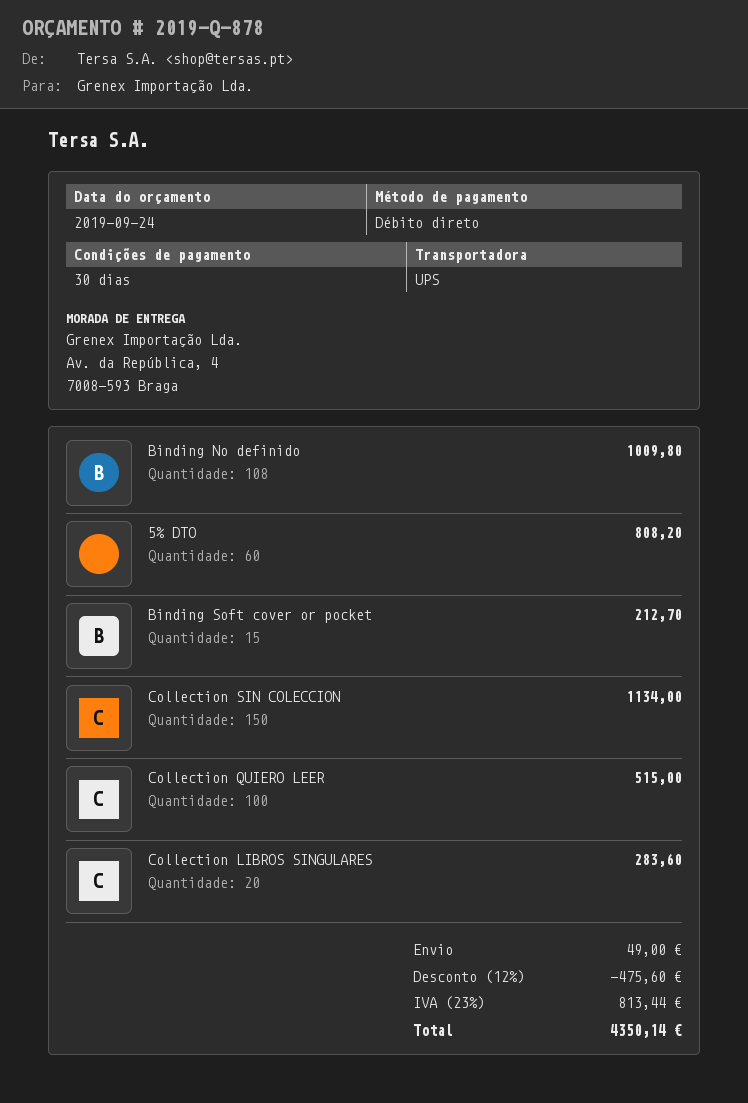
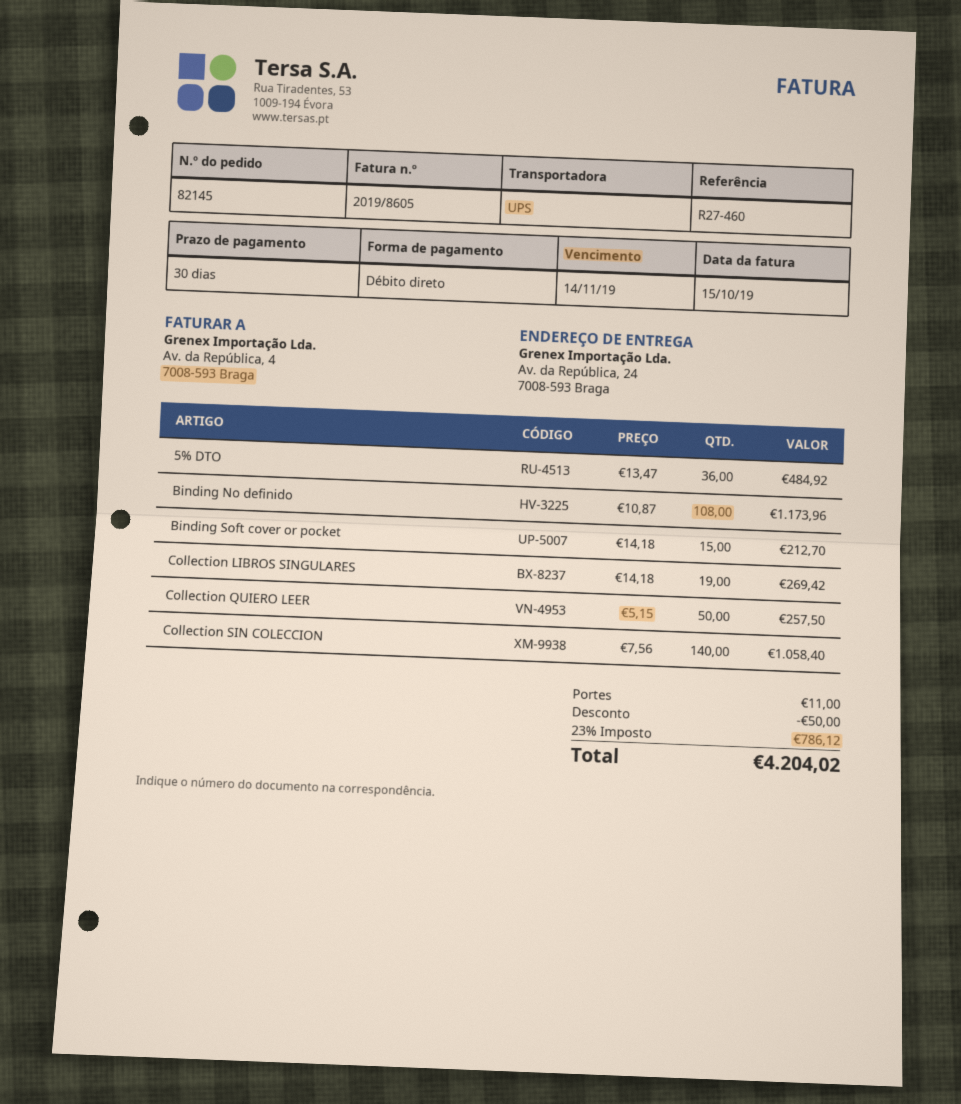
ship to: Av. da República, 4, 7008-593 Braga -> Av. da República, 24, 7008-593 Braga
Binding No definido: 108 for 1009.80 -> 108 for 1173.96
5% DTO: 60 for 808.20 -> 36 for 484.92
Collection SIN COLECCION: 150 for 1134.00 -> 140 for 1058.40
Collection QUIERO LEER: 100 for 515.00 -> 50 for 257.50
Collection LIBROS SINGULARES: 20 for 283.60 -> 19 for 269.42
discount: 475.60 -> 50.00
shipping: 49.00 -> 11.00
tax: 23% = 813.44 -> 23% = 786.12
total: 4350.14 -> 4204.02

